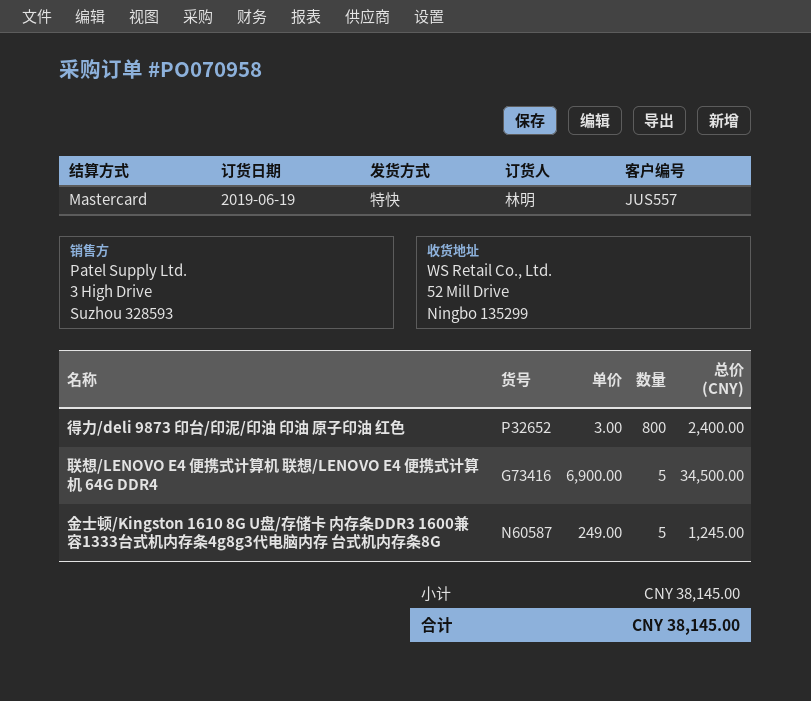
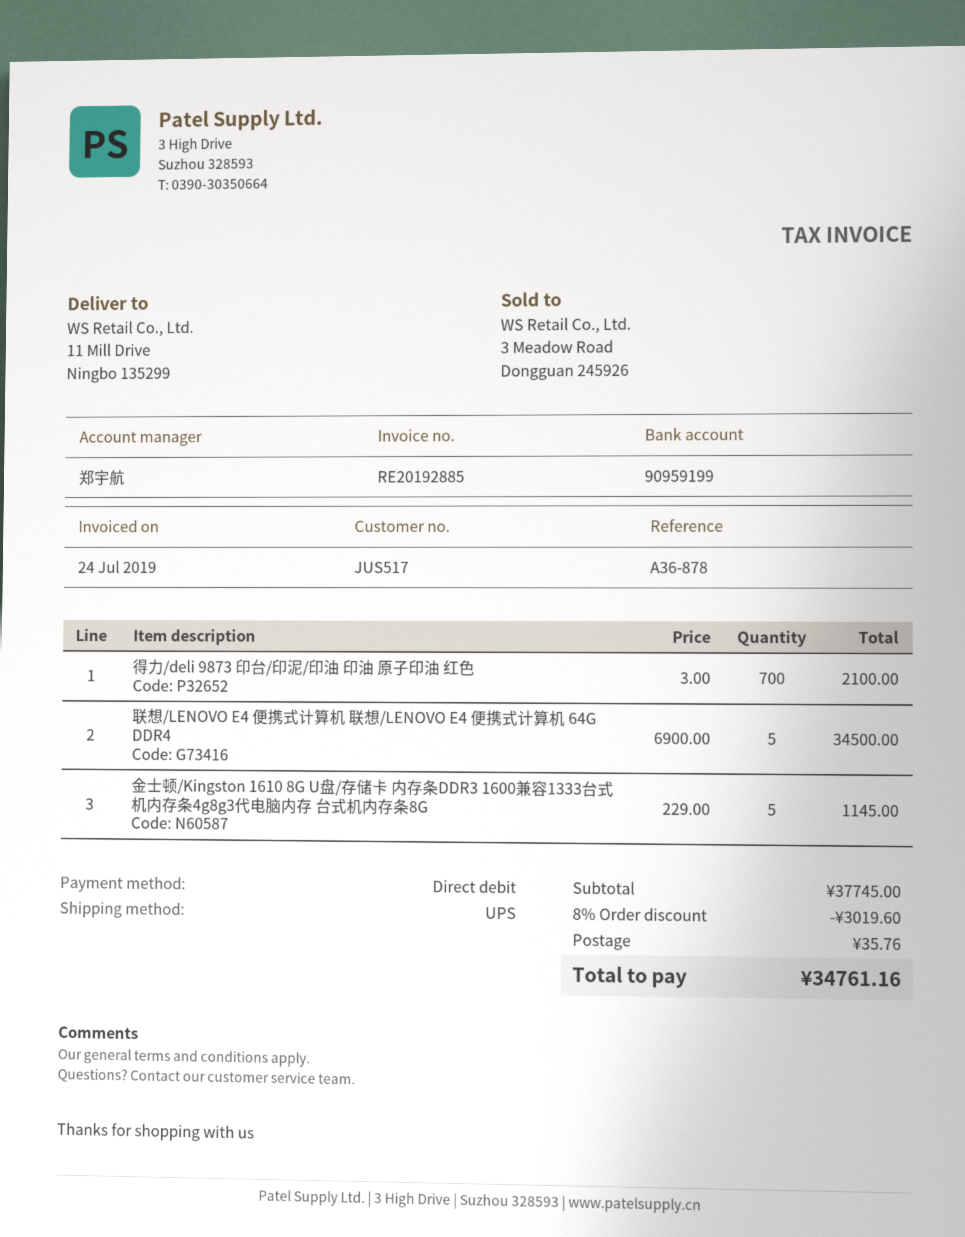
customer number: JUS557 -> JUS517
payment method: Mastercard -> direct debit
shipping method: express -> UPS
ship to: 52 Mill Drive, Ningbo 135299 -> 11 Mill Drive, Ningbo 135299
得力/deli 9873 印台/印泥/印油 印油 原子印油 红色: 800 x 3.00 = 2400.00 -> 700 x 3.00 = 2100.00
金士顿/Kingston 1610 8G U盘/存储卡 内存条DDR3 1600兼容1333台式机内存条4g8g3代电脑内存 台式机内存条8G: 5 x 249.00 = 1245.00 -> 5 x 229.00 = 1145.00
subtotal: 38145.00 -> 37745.00
discount: none -> 8% = 3019.60
shipping: none -> 35.76
total: 38145.00 -> 34761.16

